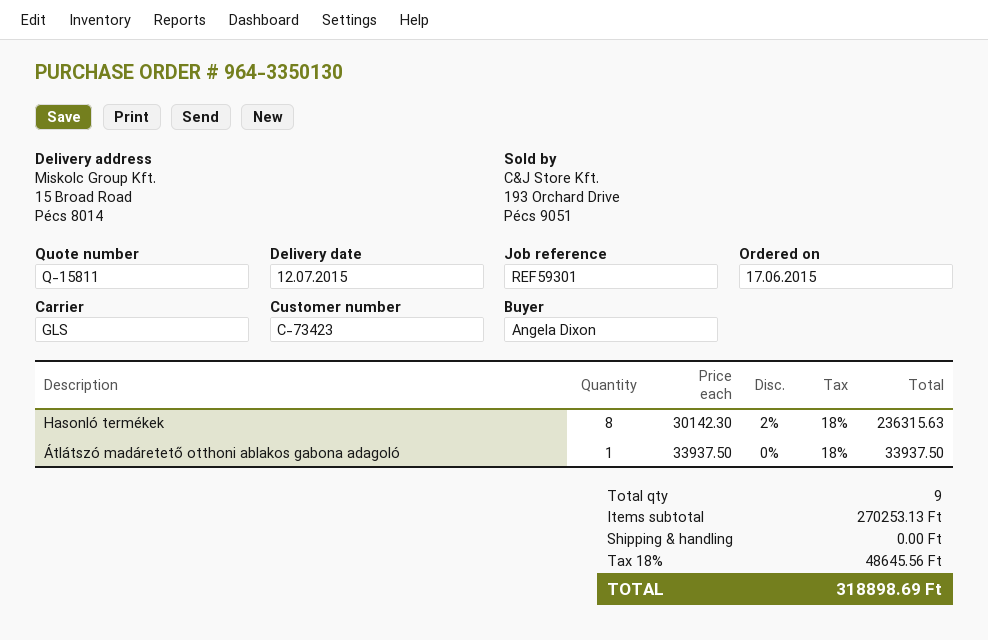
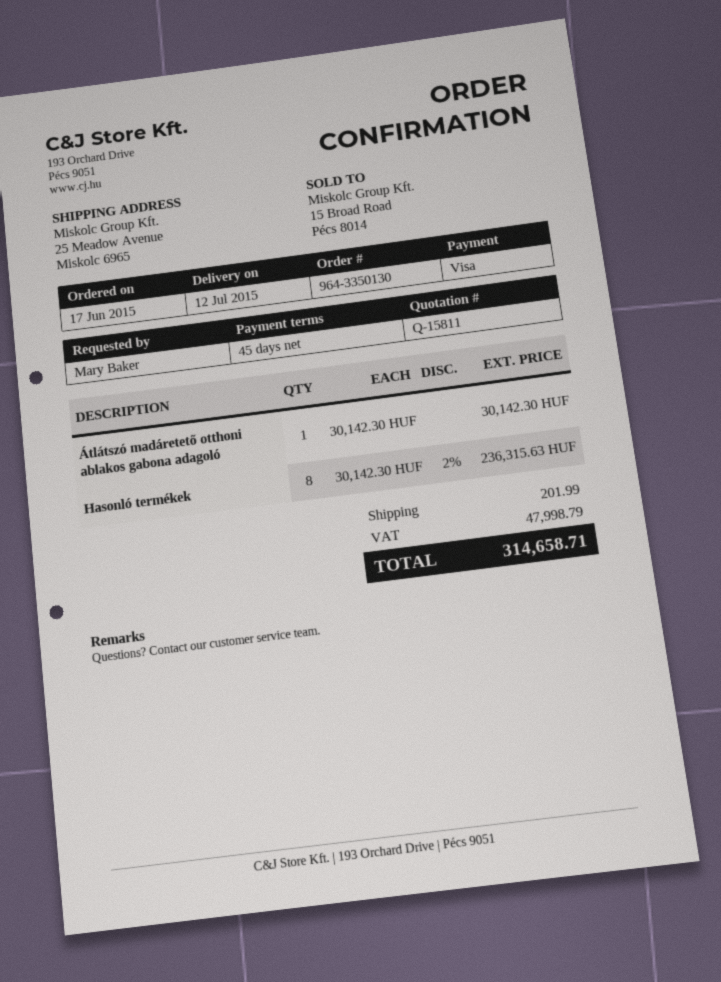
ordered by: Angela Dixon -> Mary Baker
ship to: 15 Broad Road, Pécs 8014 -> 25 Meadow Avenue, Miskolc 6965
Átlátszó madáretető otthoni ablakos gabona adagoló: 1 x 33937.50 = 33937.50 -> 1 x 30142.30 = 30142.30
shipping: 0.00 -> 201.99
tax: 48645.56 -> 47998.79
total: 318898.69 -> 314658.71

